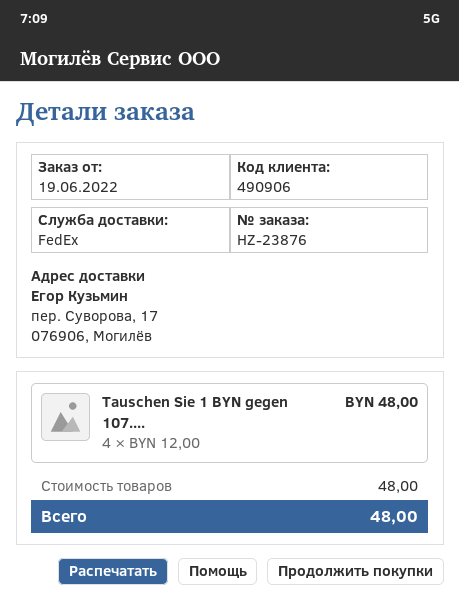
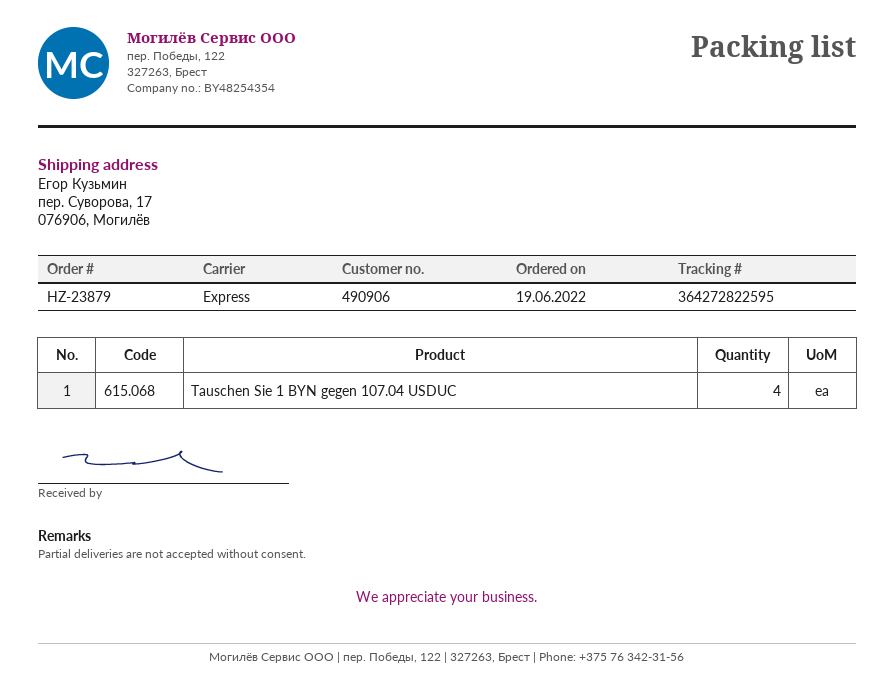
order number: HZ-23876 -> HZ-23879
shipping method: FedEx -> express

